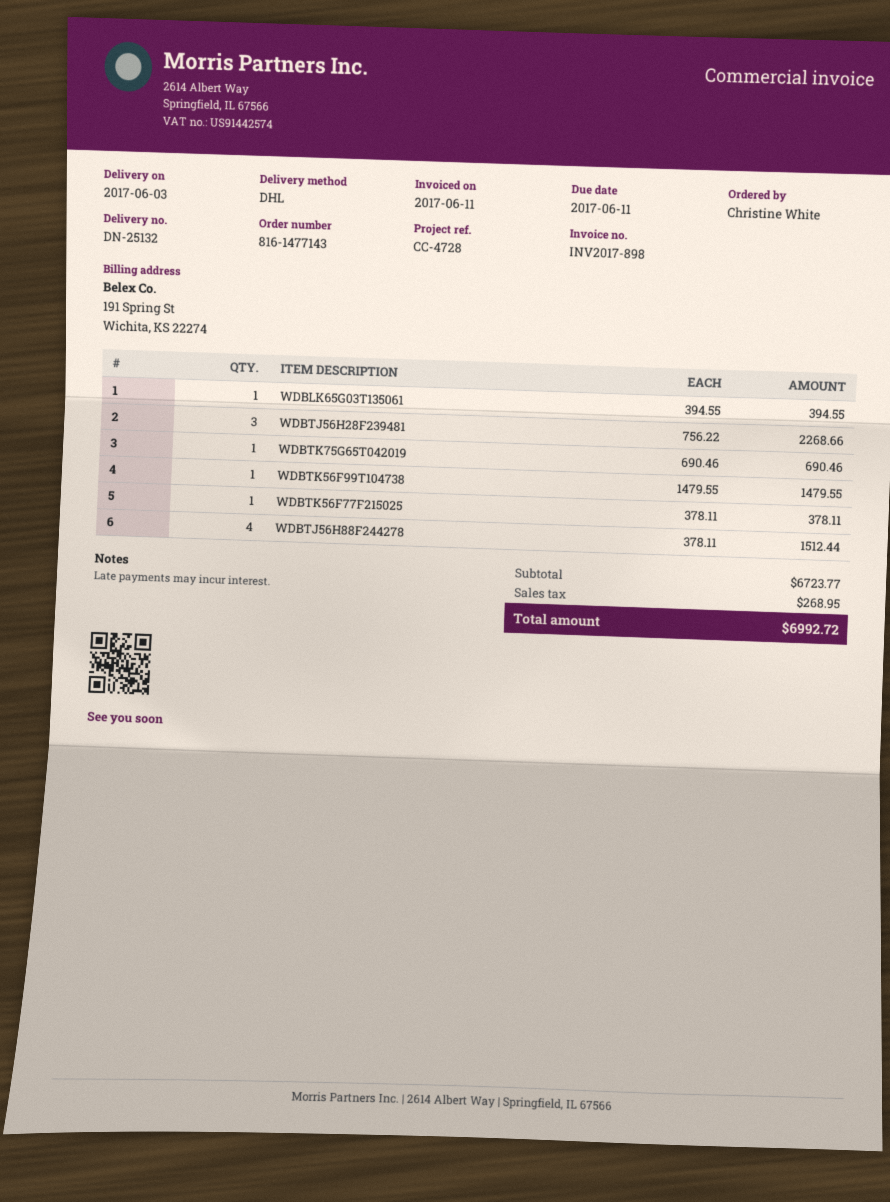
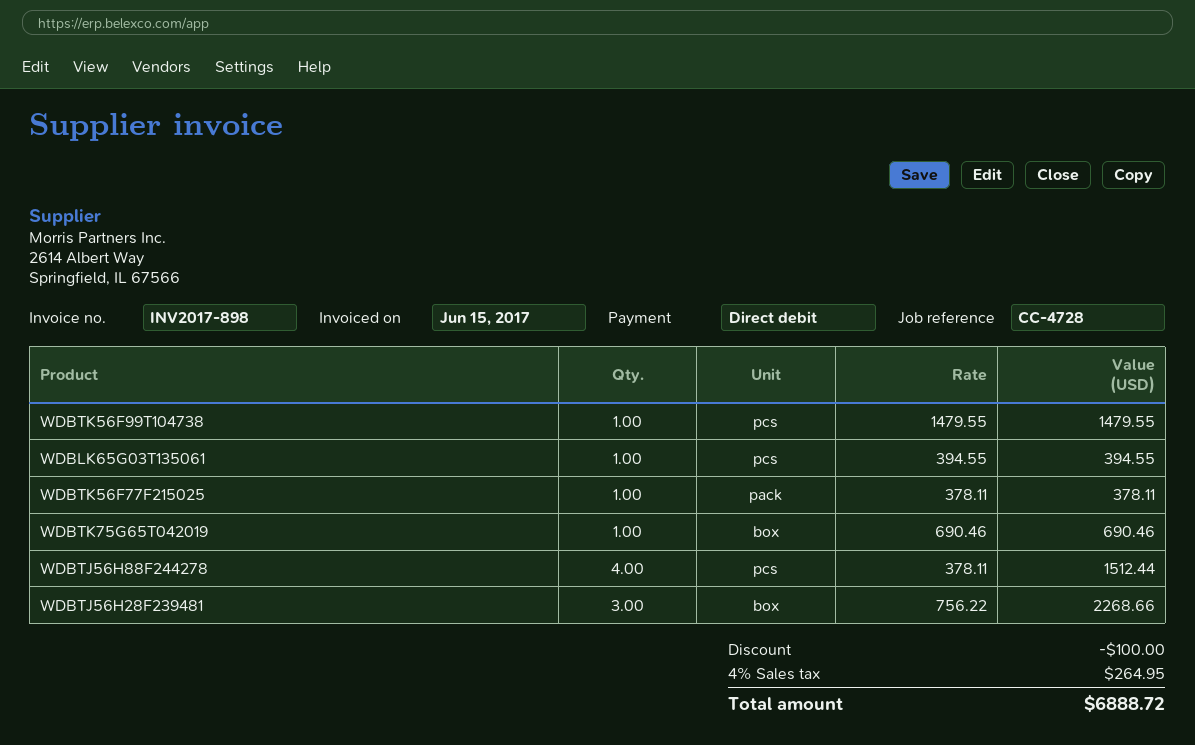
invoice date: 2017-06-11 -> 2017-06-15
discount: none -> 100.00
tax: 268.95 -> 264.95
total: 6992.72 -> 6888.72

